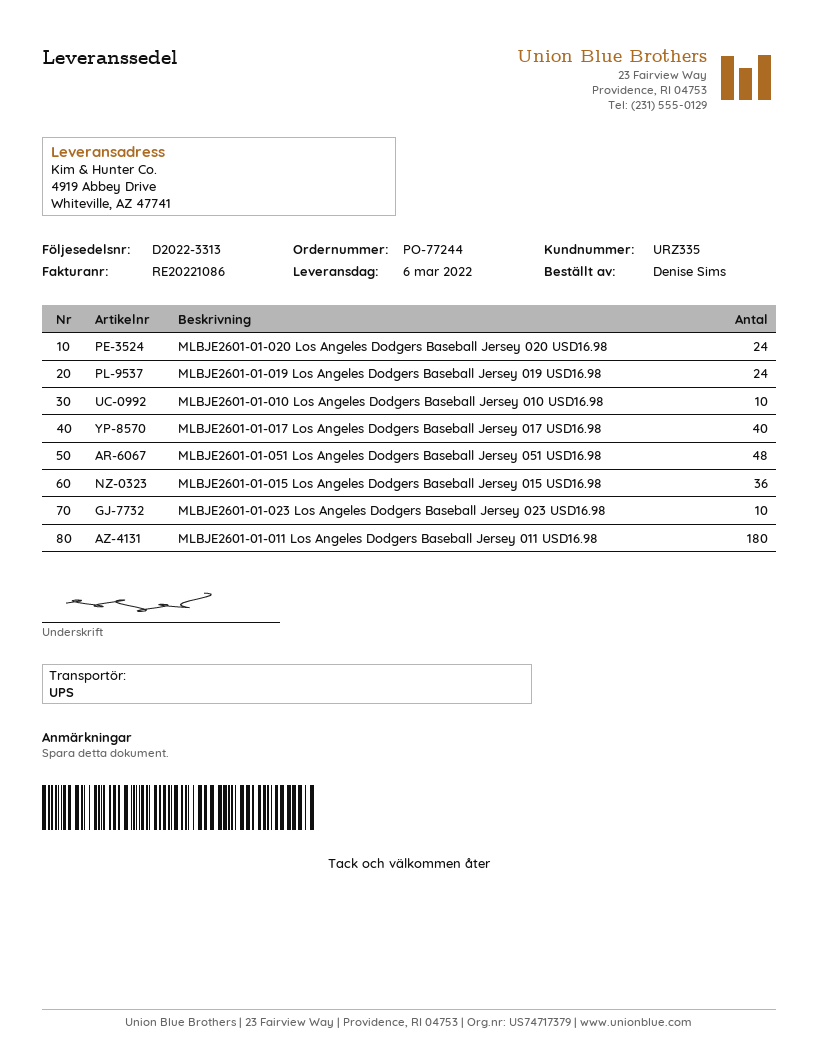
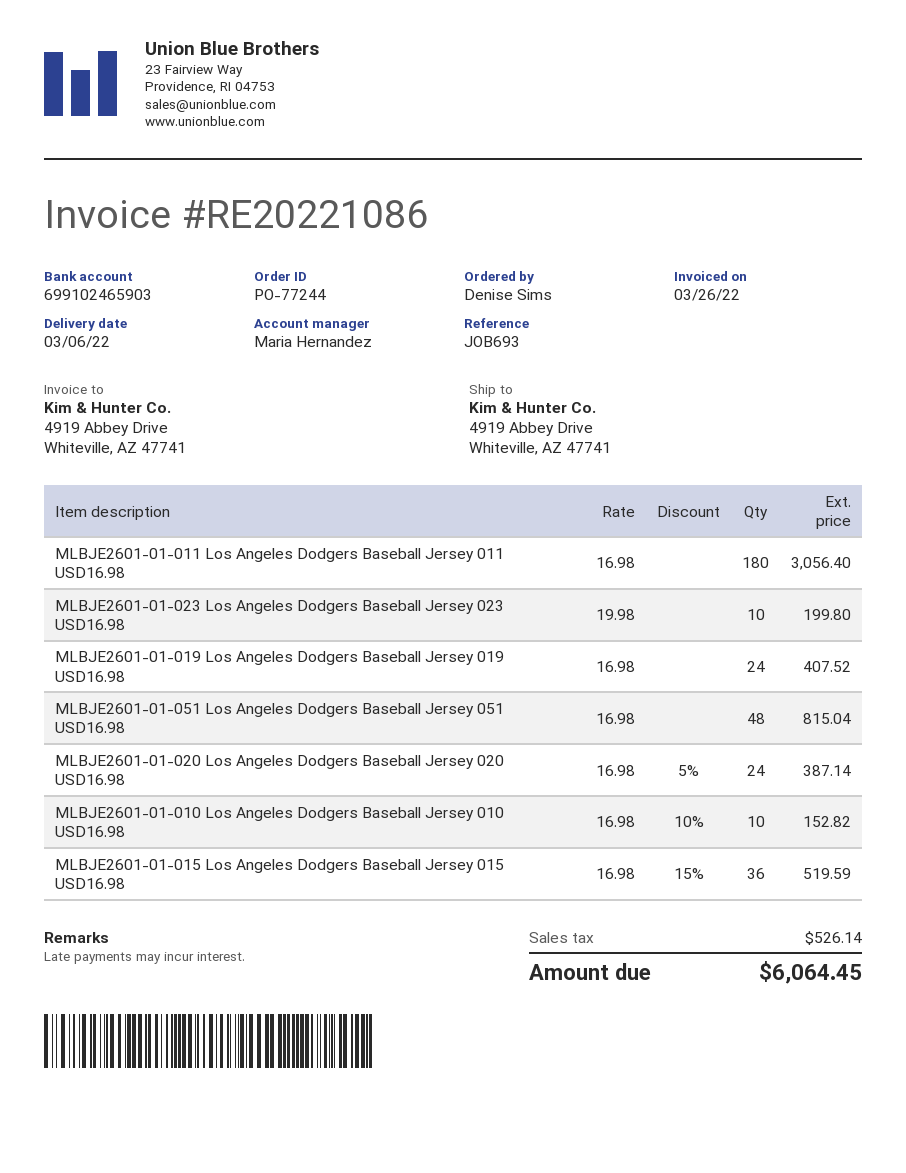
MLBJE2601-01-017 Los Angeles Dodgers Baseball Jersey 017 USD16.98: 40 -> none

